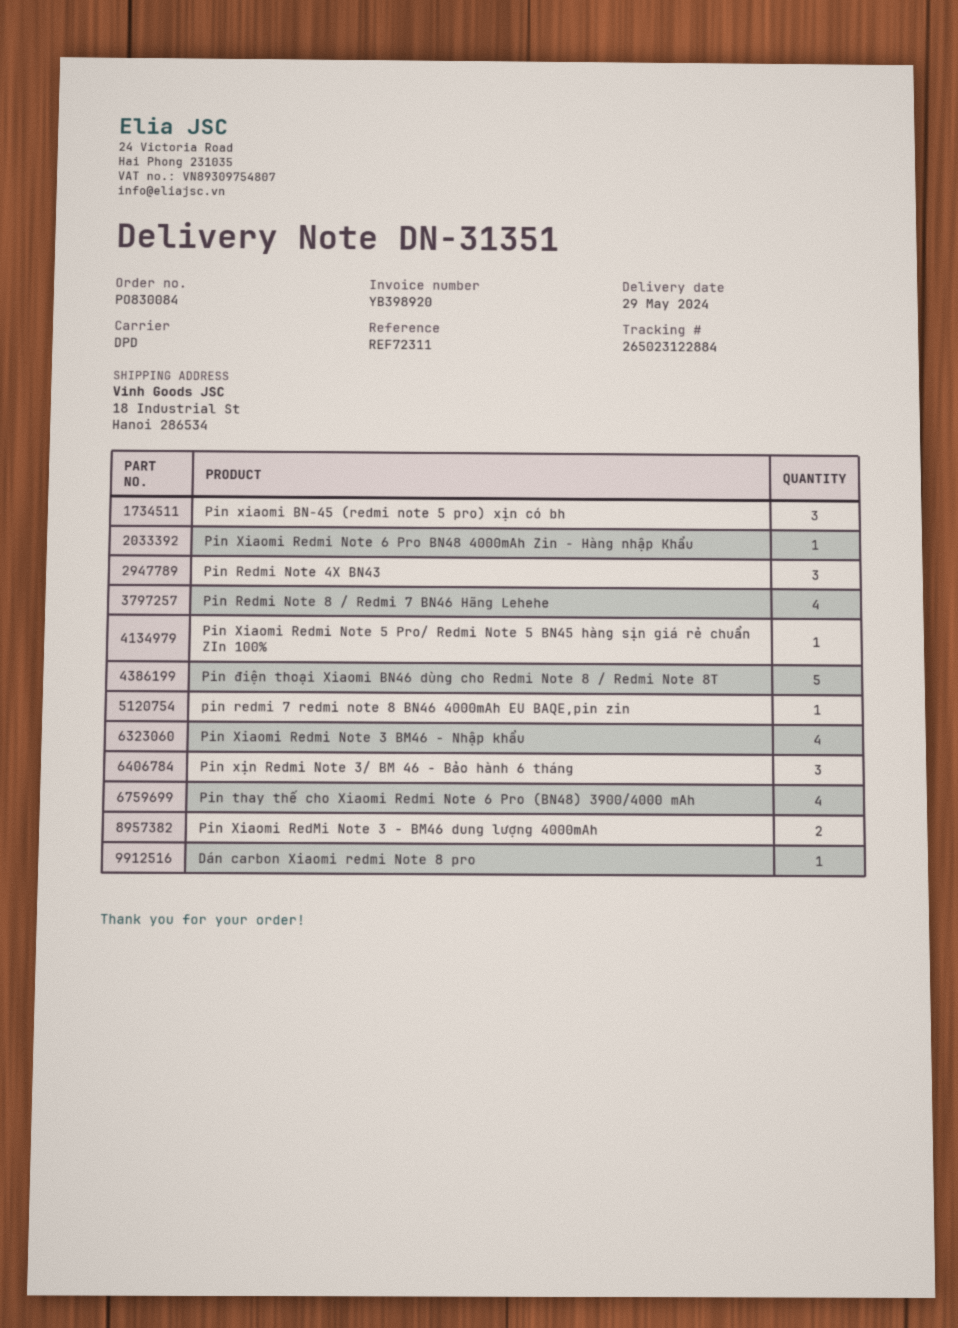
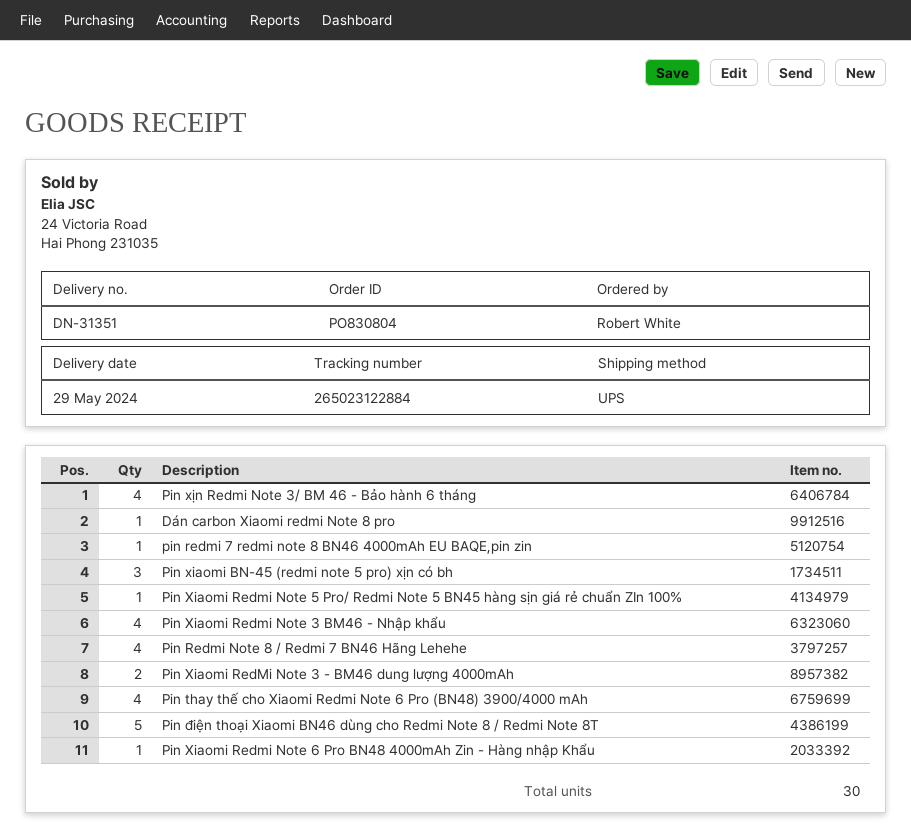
order number: PO830084 -> PO830804
shipping method: DPD -> UPS
Pin Redmi Note 4X BN43: 3 -> none
Pin xịn Redmi Note 3/ BM 46 - Bảo hành 6 tháng: 3 -> 4

